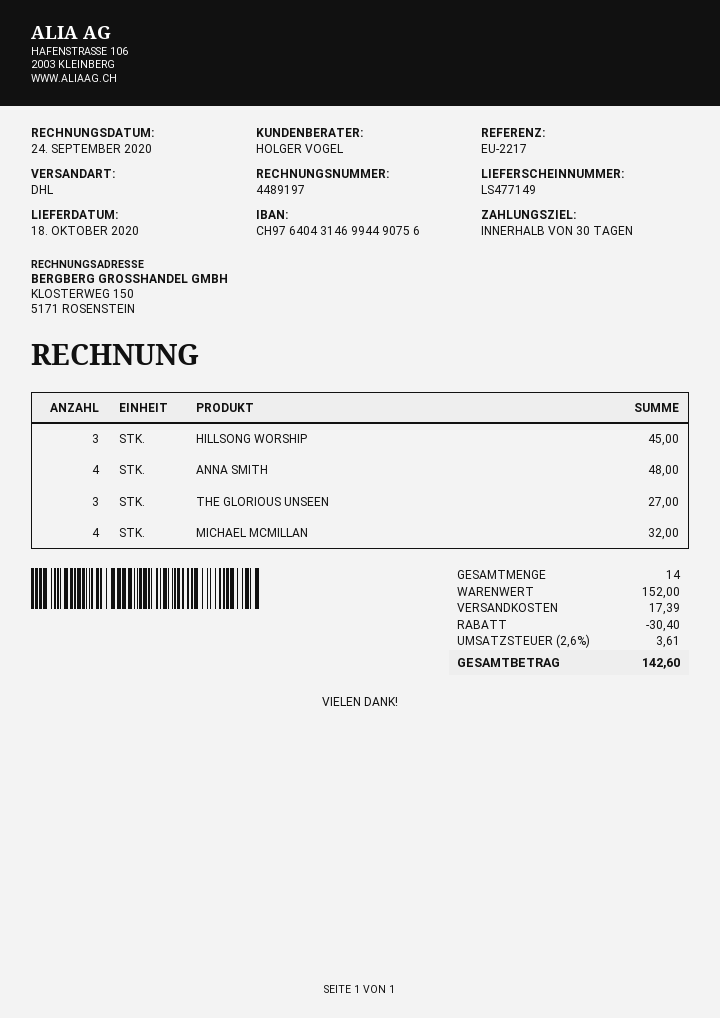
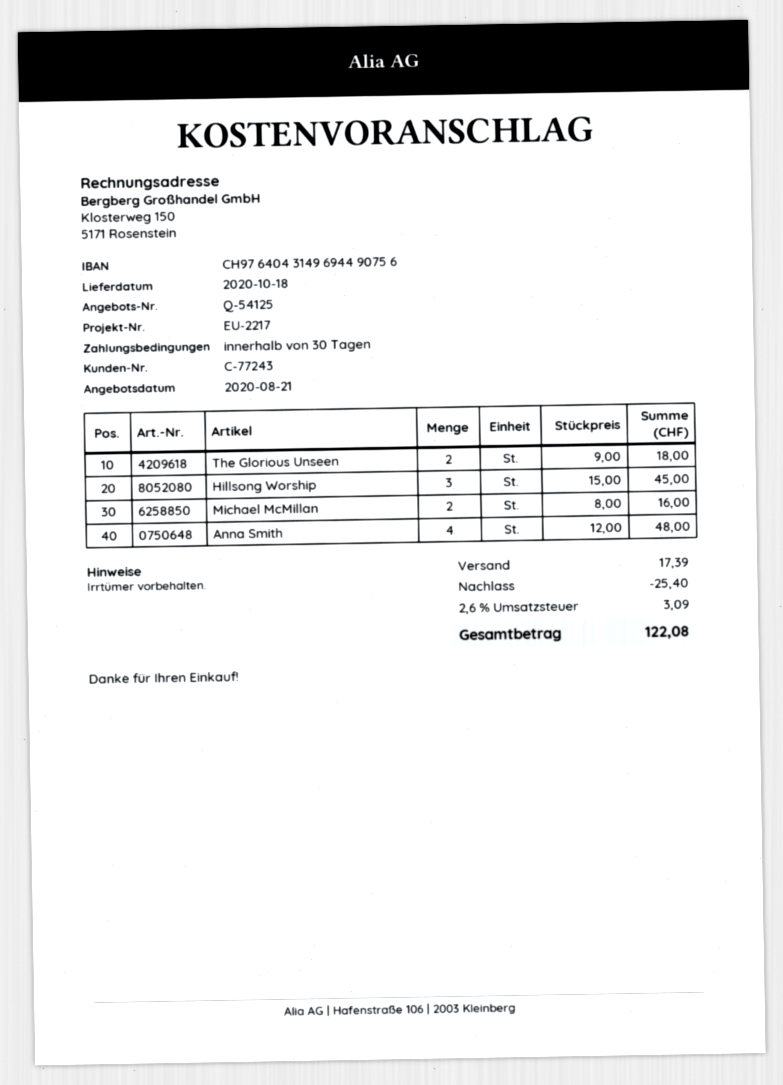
bank account: CH9764043146994490756 -> CH9764043149694490756
THE GLORIOUS UNSEEN: 3 for 27.00 -> 2 for 18.00
MICHAEL MCMILLAN: 4 for 32.00 -> 2 for 16.00
discount: 30.40 -> 25.40
tax: 2.6% = 3.61 -> 2.6% = 3.09
total: 142.60 -> 122.08

